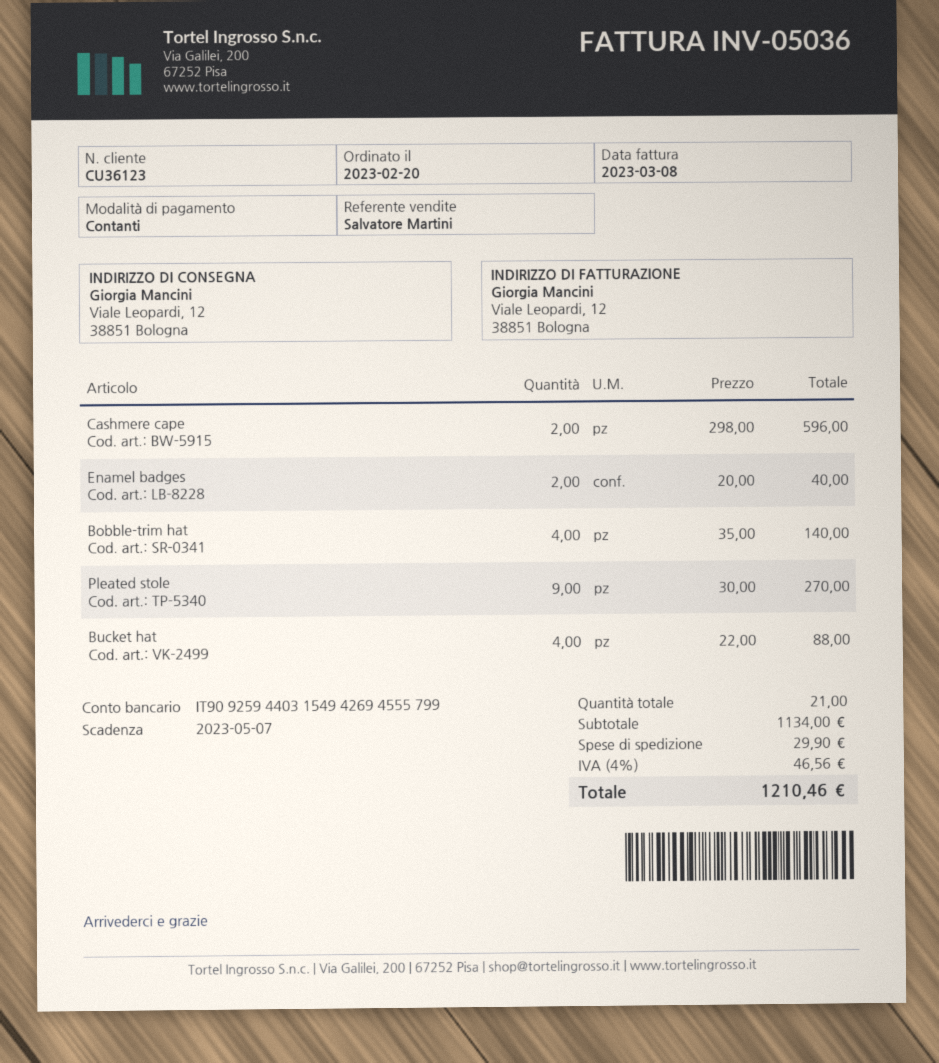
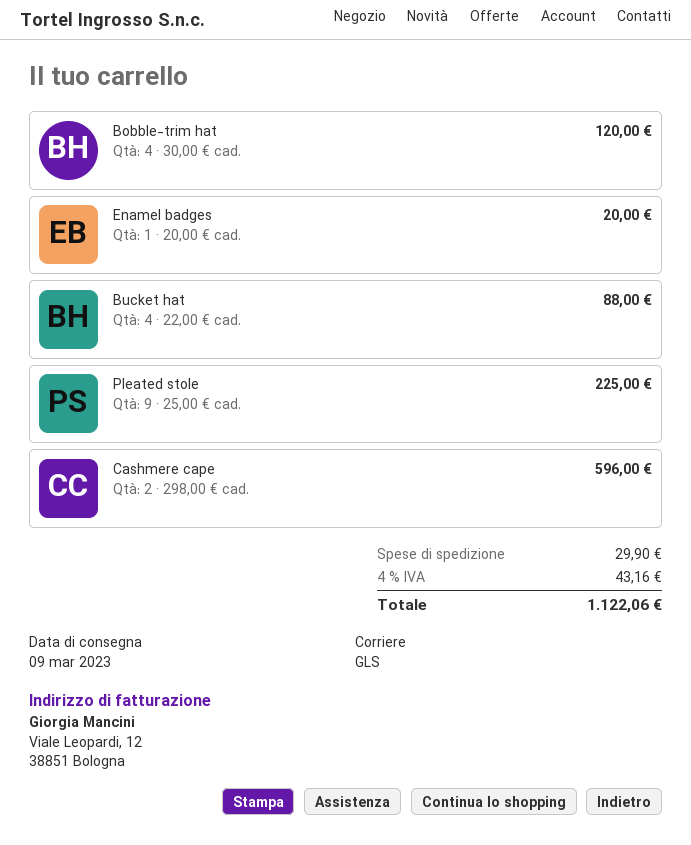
Enamel badges: 2 x 20.00 = 40.00 -> 1 x 20.00 = 20.00
Bobble-trim hat: 4 x 35.00 = 140.00 -> 4 x 30.00 = 120.00
Pleated stole: 9 x 30.00 = 270.00 -> 9 x 25.00 = 225.00
tax: 4% = 46.56 -> 4% = 43.16
total: 1210.46 -> 1122.06

